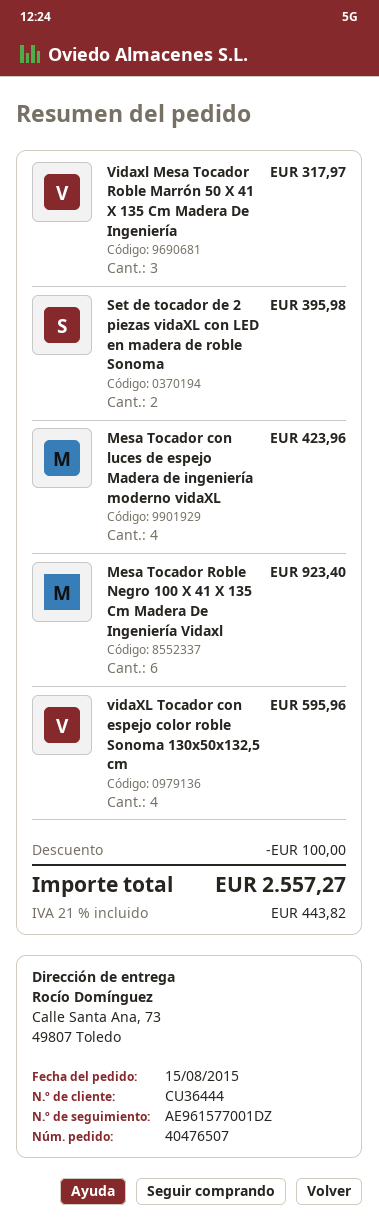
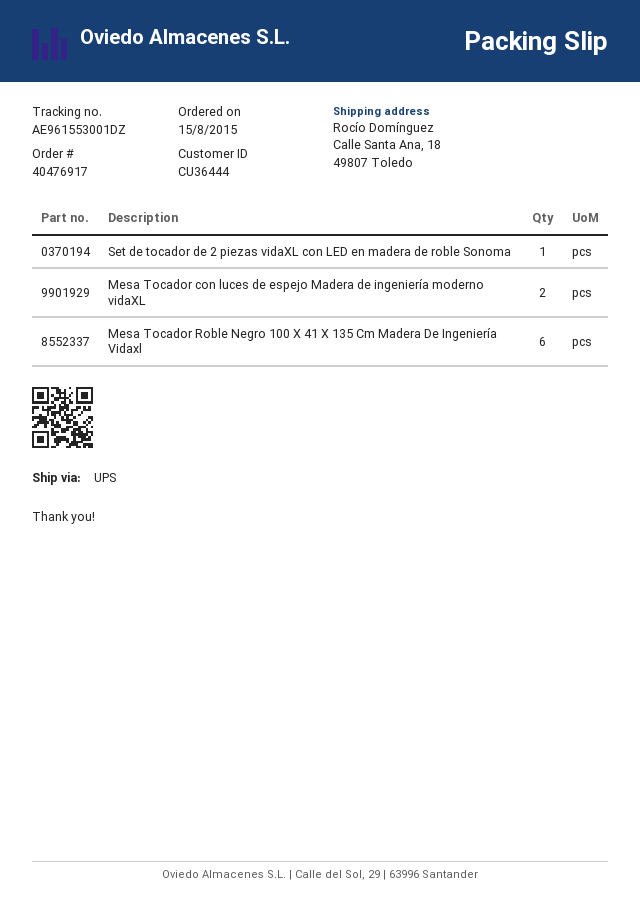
order number: 40476507 -> 40476917
tracking number: AE961577001DZ -> AE961553001DZ
ship to: Calle Santa Ana, 73, 49807 Toledo -> Calle Santa Ana, 18, 49807 Toledo
Vidaxl Mesa Tocador Roble Marrón 50 X 41 X 135 Cm Madera De Ingeniería: 3 -> none
Set de tocador de 2 piezas vidaXL con LED en madera de roble Sonoma: 2 -> 1
Mesa Tocador con luces de espejo Madera de ingeniería moderno vidaXL: 4 -> 2
vidaXL Tocador con espejo color roble Sonoma 130x50x132,5 cm: 4 -> none

